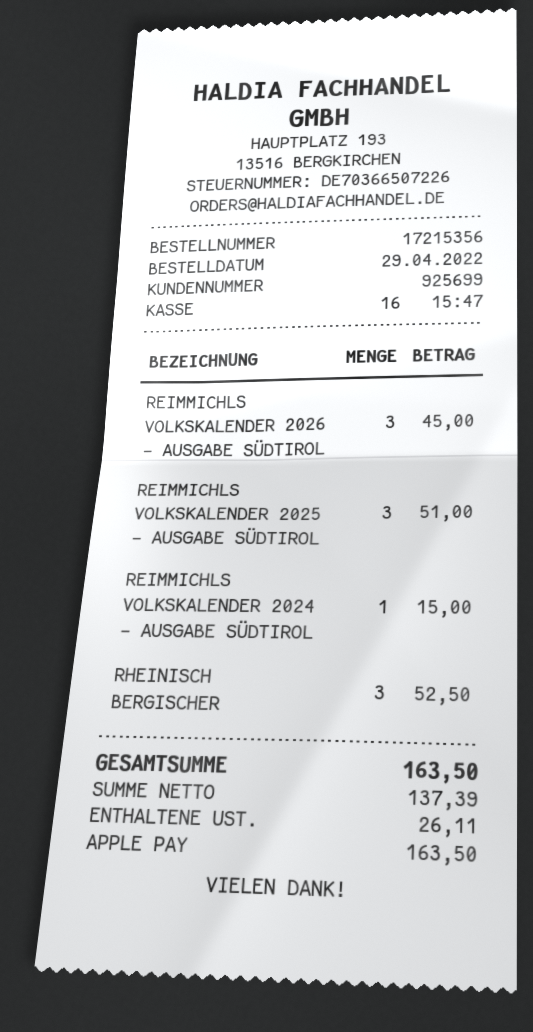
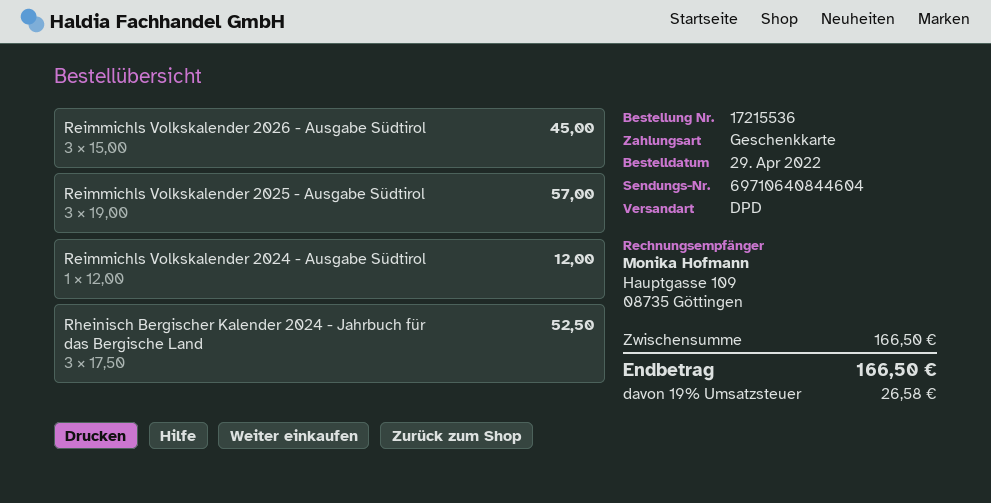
order number: 17215356 -> 17215536
payment method: Apple Pay -> gift card
REIMMICHLS VOLKSKALENDER 2025 - AUSGABE SÜDTIROL: 3 for 51.00 -> 3 for 57.00
REIMMICHLS VOLKSKALENDER 2024 - AUSGABE SÜDTIROL: 1 for 15.00 -> 1 for 12.00
tax: 26.11 -> 26.58
total: 163.50 -> 166.50

